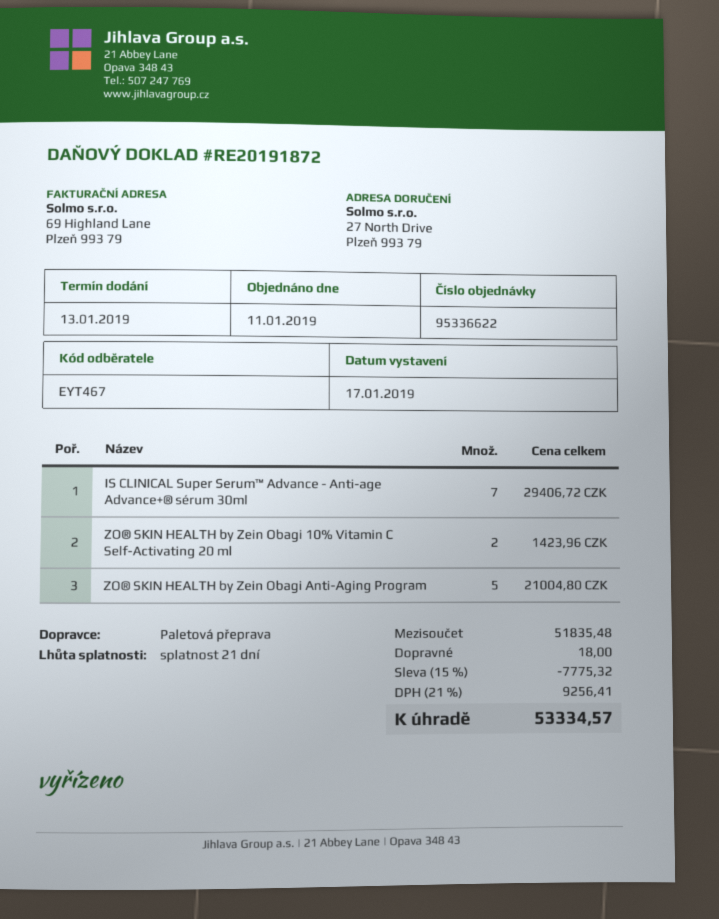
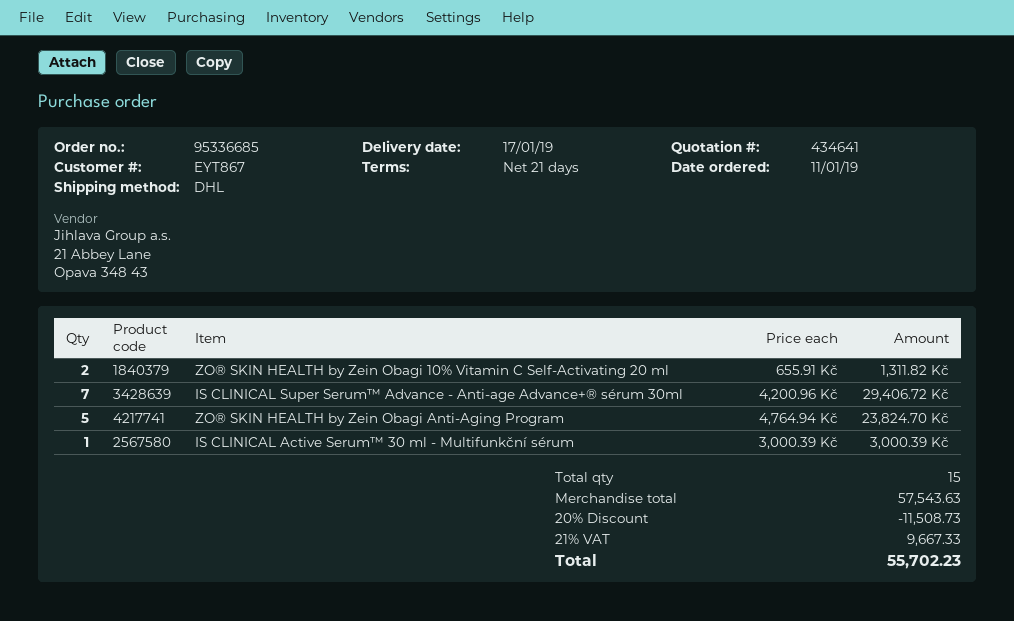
order number: 95336622 -> 95336685
delivery date: 2019-01-13 -> 2019-01-17
customer number: EYT467 -> EYT867
shipping method: pallet freight -> DHL
ZO® SKIN HEALTH by Zein Obagi 10% Vitamin C Self-Activating 20 ml: 2 for 1423.96 -> 2 for 1311.82
ZO® SKIN HEALTH by Zein Obagi Anti-Aging Program: 5 for 21004.80 -> 5 for 23824.70
IS CLINICAL Active Serum™ 30 ml - Multifunkční sérum: none -> 1 for 3000.39
subtotal: 51835.48 -> 57543.63
discount: 15% = 7775.32 -> 20% = 11508.73
shipping: 18.00 -> none
tax: 21% = 9256.41 -> 21% = 9667.33
total: 53334.57 -> 55702.23

